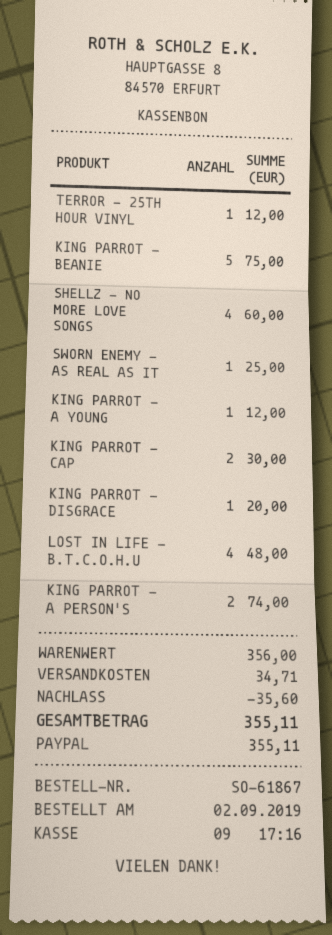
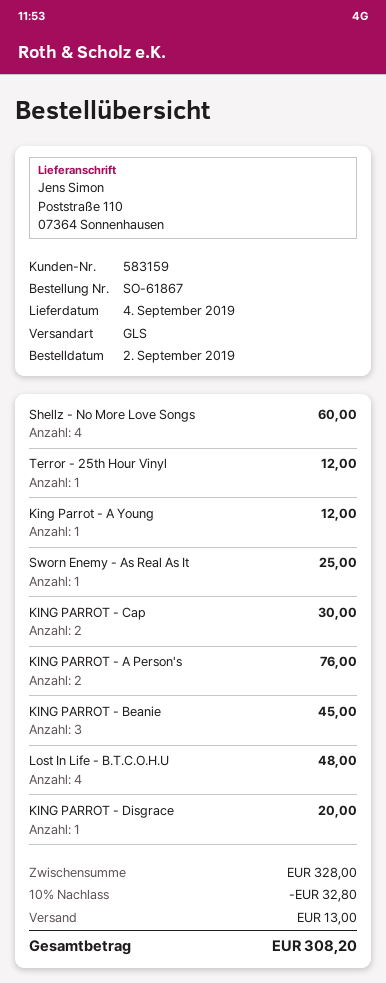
KING PARROT - BEANIE: 5 for 75.00 -> 3 for 45.00
KING PARROT - A PERSON'S: 2 for 74.00 -> 2 for 76.00
subtotal: 356.00 -> 328.00
discount: 35.60 -> 32.80
shipping: 34.71 -> 13.00
total: 355.11 -> 308.20

